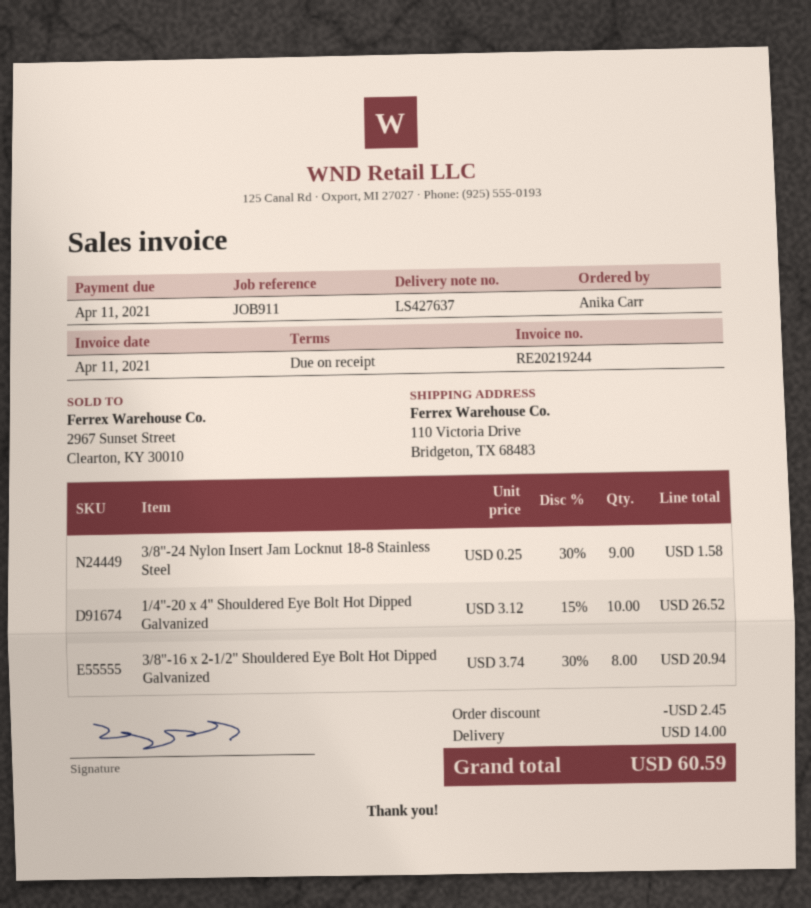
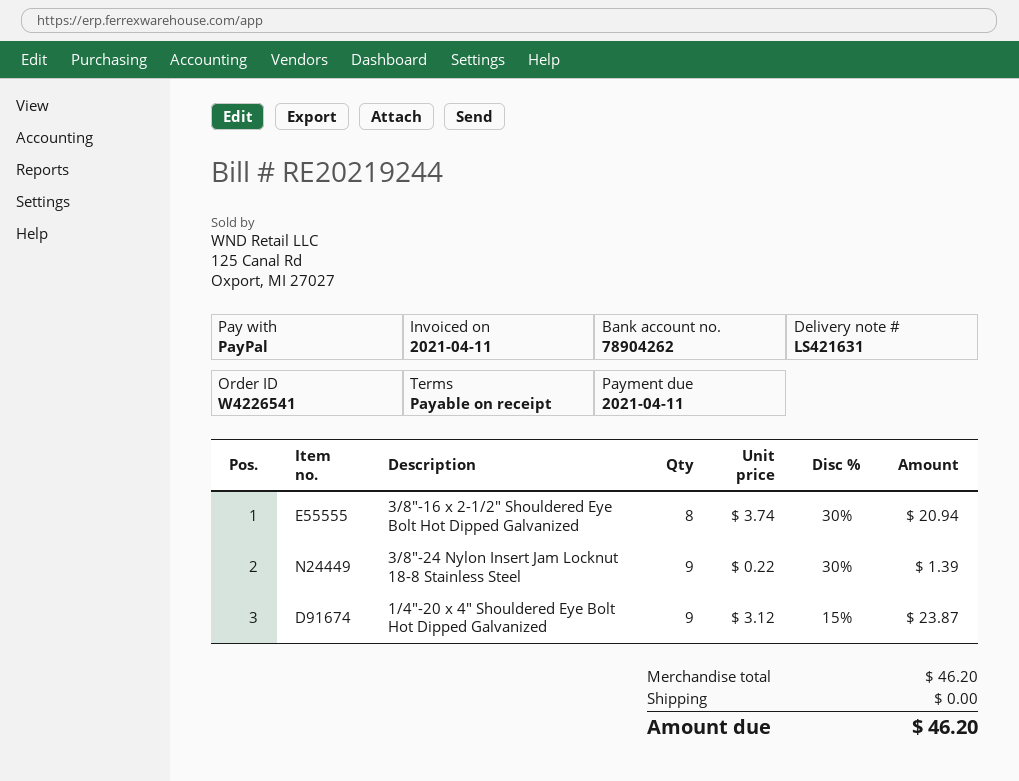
delivery note number: LS427637 -> LS421631
3/8"-24 Nylon Insert Jam Locknut 18-8 Stainless Steel: 9 x 0.25 - 30% = 1.58 -> 9 x 0.22 - 30% = 1.39
1/4"-20 x 4" Shouldered Eye Bolt Hot Dipped Galvanized: 10 x 3.12 - 15% = 26.52 -> 9 x 3.12 - 15% = 23.87
discount: 2.45 -> none
shipping: 14.00 -> 0.00
total: 60.59 -> 46.20

